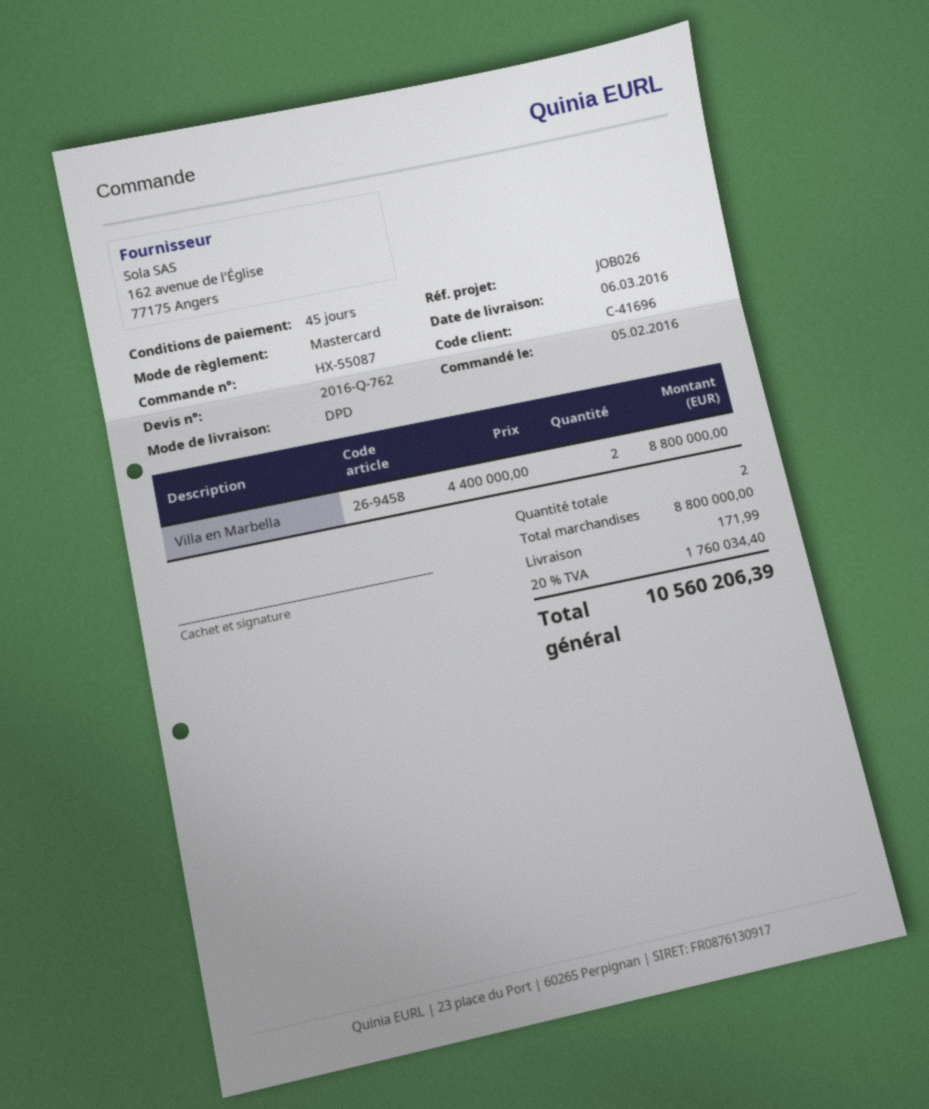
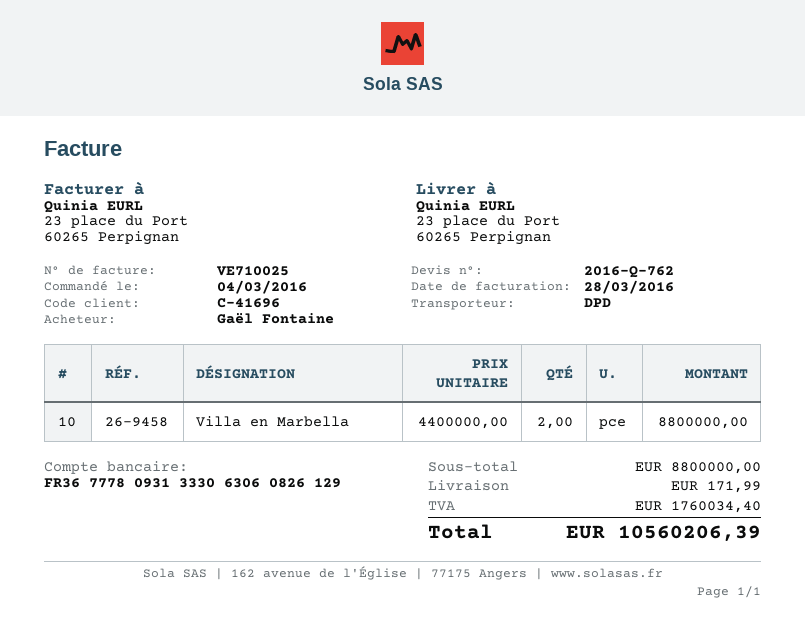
order date: 2016-02-05 -> 2016-03-04

